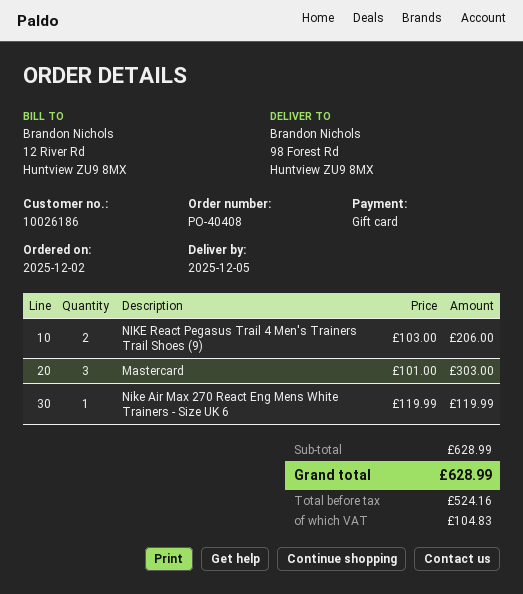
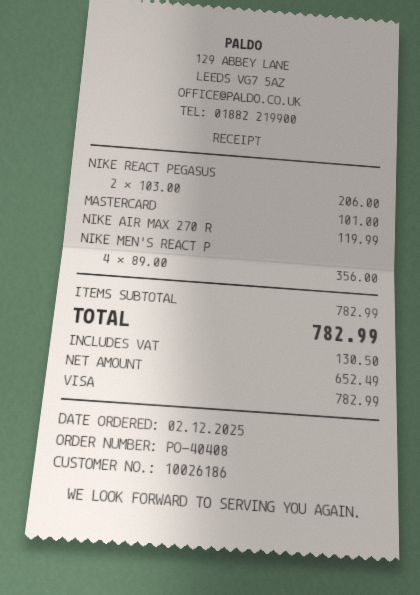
payment method: gift card -> Visa
Mastercard: 3 x 101.00 = 303.00 -> 1 x 101.00 = 101.00
NIKE MEN'S REACT P: none -> 4 x 89.00 = 356.00
subtotal: 628.99 -> 782.99
net: 524.16 -> 652.49
tax: 104.83 -> 130.50
total: 628.99 -> 782.99

